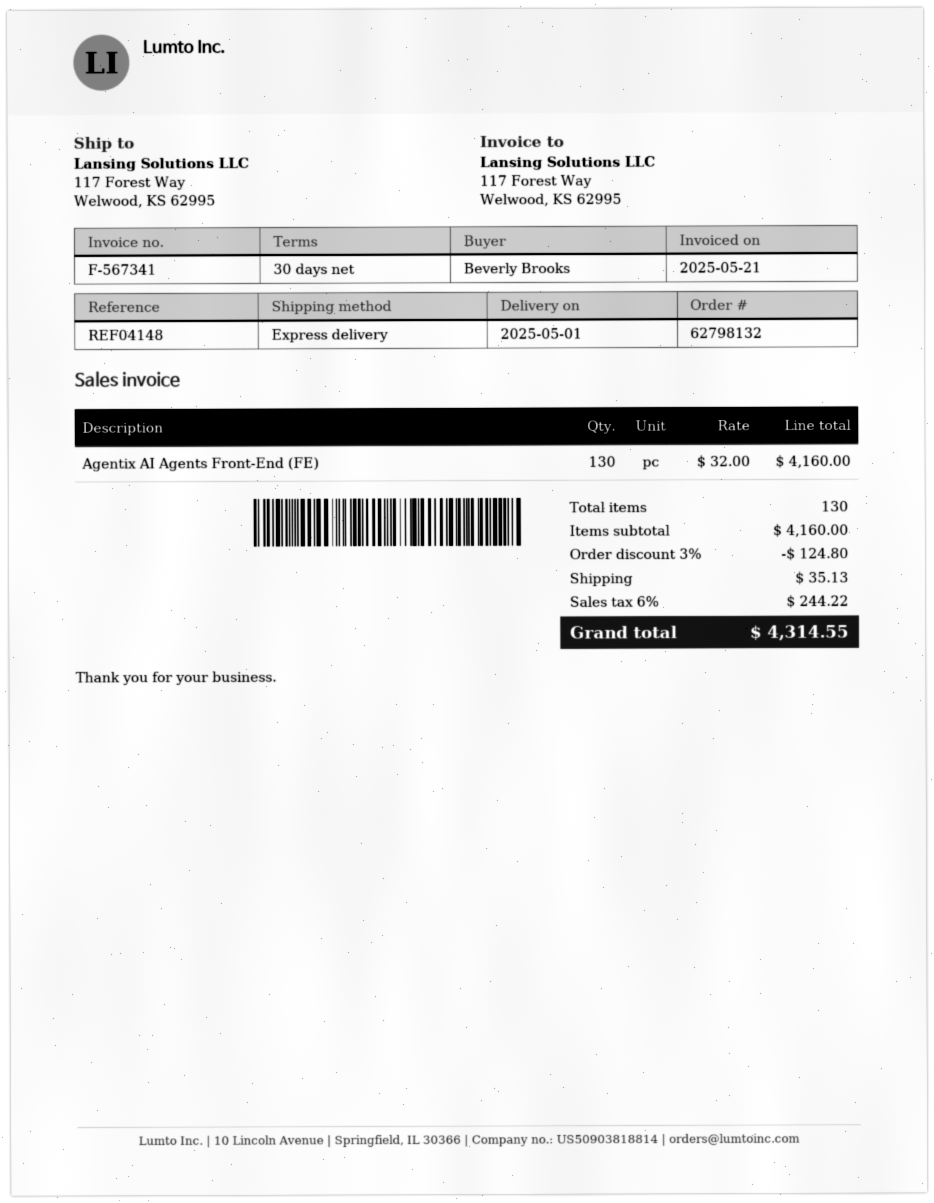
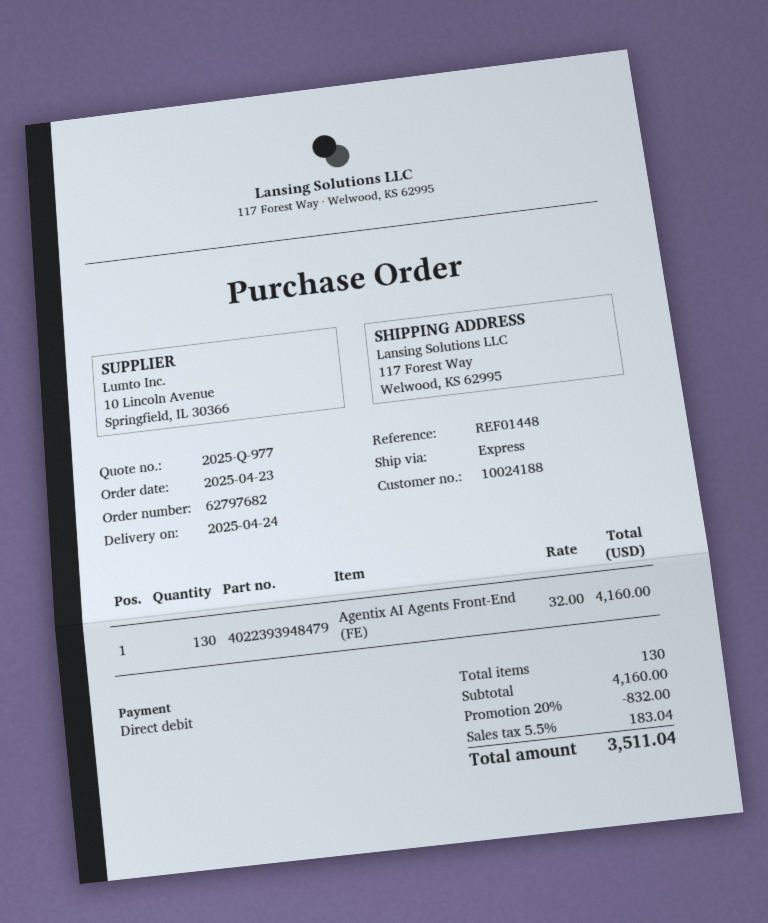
order number: 62798132 -> 62797682
delivery date: 2025-05-01 -> 2025-04-24
reference: REF04148 -> REF01448
discount: 3% = 124.80 -> 20% = 832.00
shipping: 35.13 -> none
tax: 6% = 244.22 -> 5.5% = 183.04
total: 4314.55 -> 3511.04

